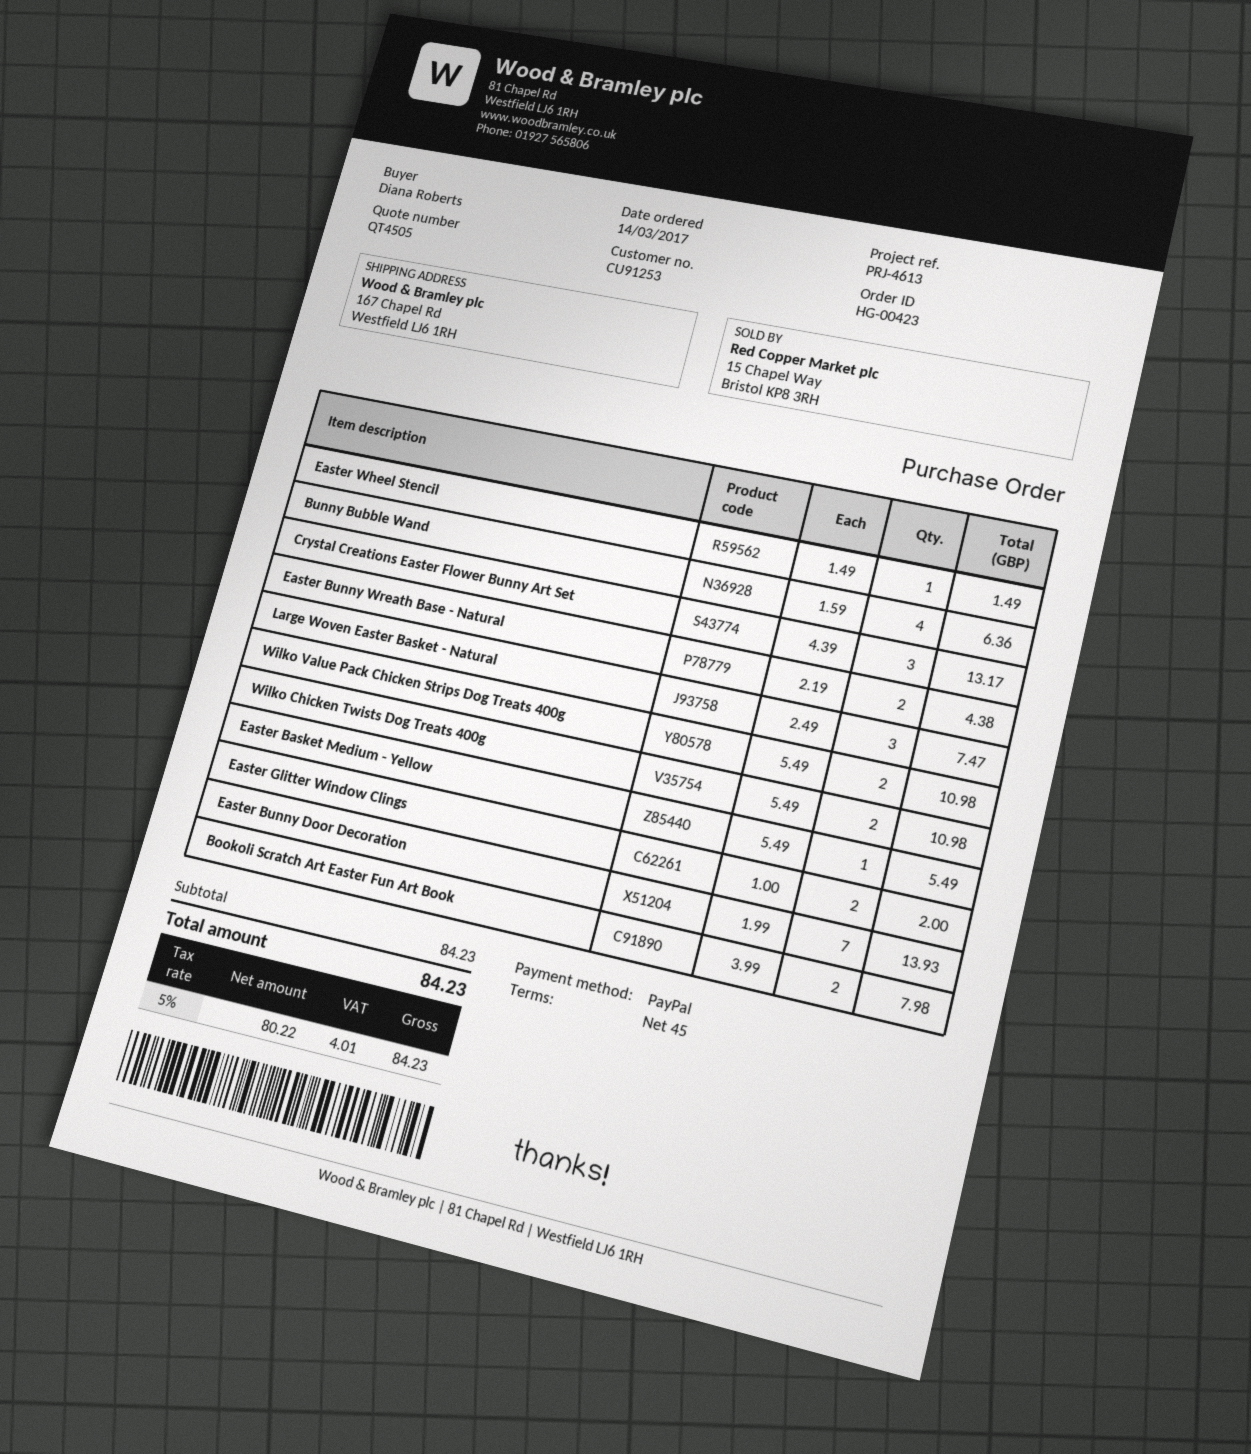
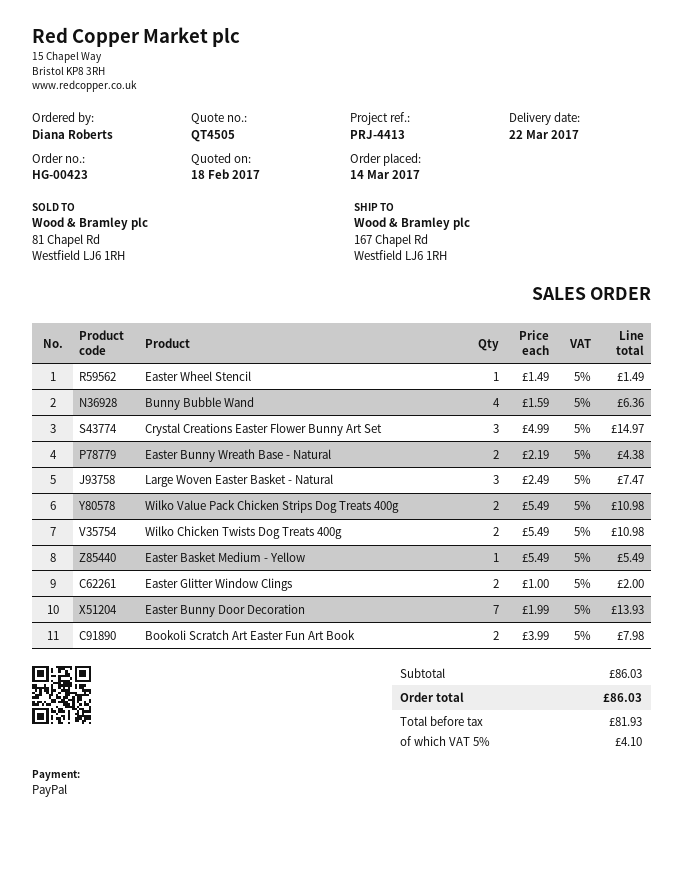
reference: PRJ-4613 -> PRJ-4413
Crystal Creations Easter Flower Bunny Art Set: 3 x 4.39 = 13.17 -> 3 x 4.99 = 14.97
subtotal: 84.23 -> 86.03
net: 80.22 -> 81.93
tax: 5% = 4.01 -> 5% = 4.10
total: 84.23 -> 86.03

